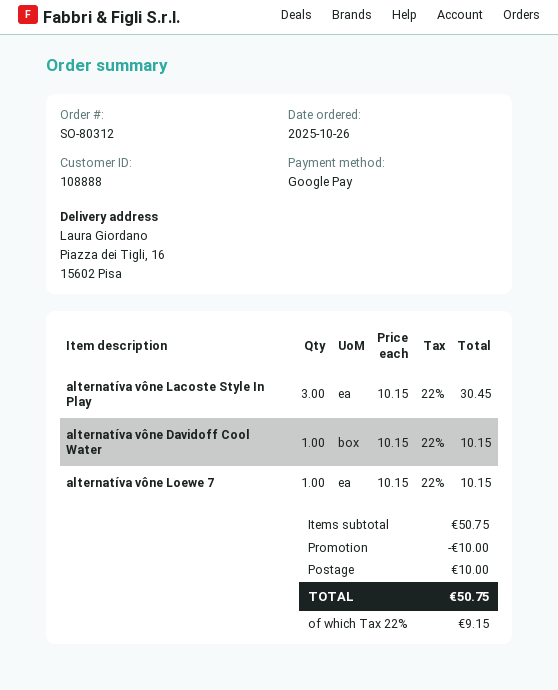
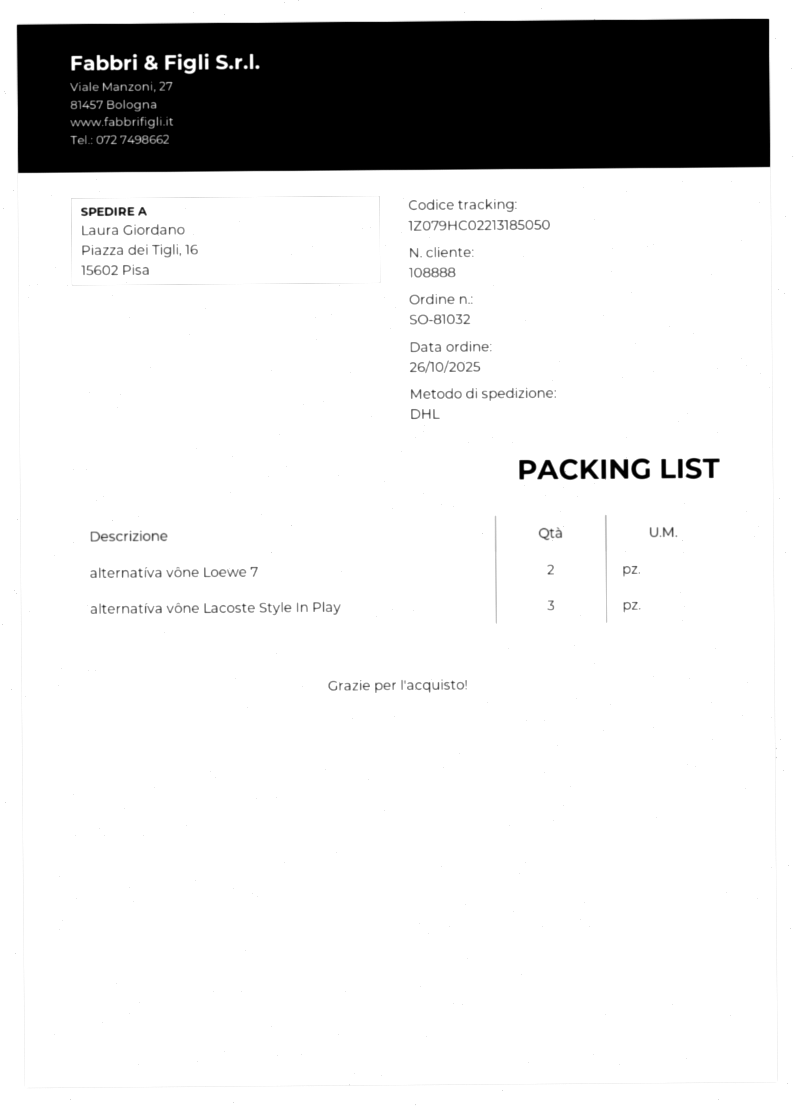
order number: SO-80312 -> SO-81032
alternatíva vône Davidoff Cool Water: 1 -> none
alternatíva vône Loewe 7: 1 -> 2

